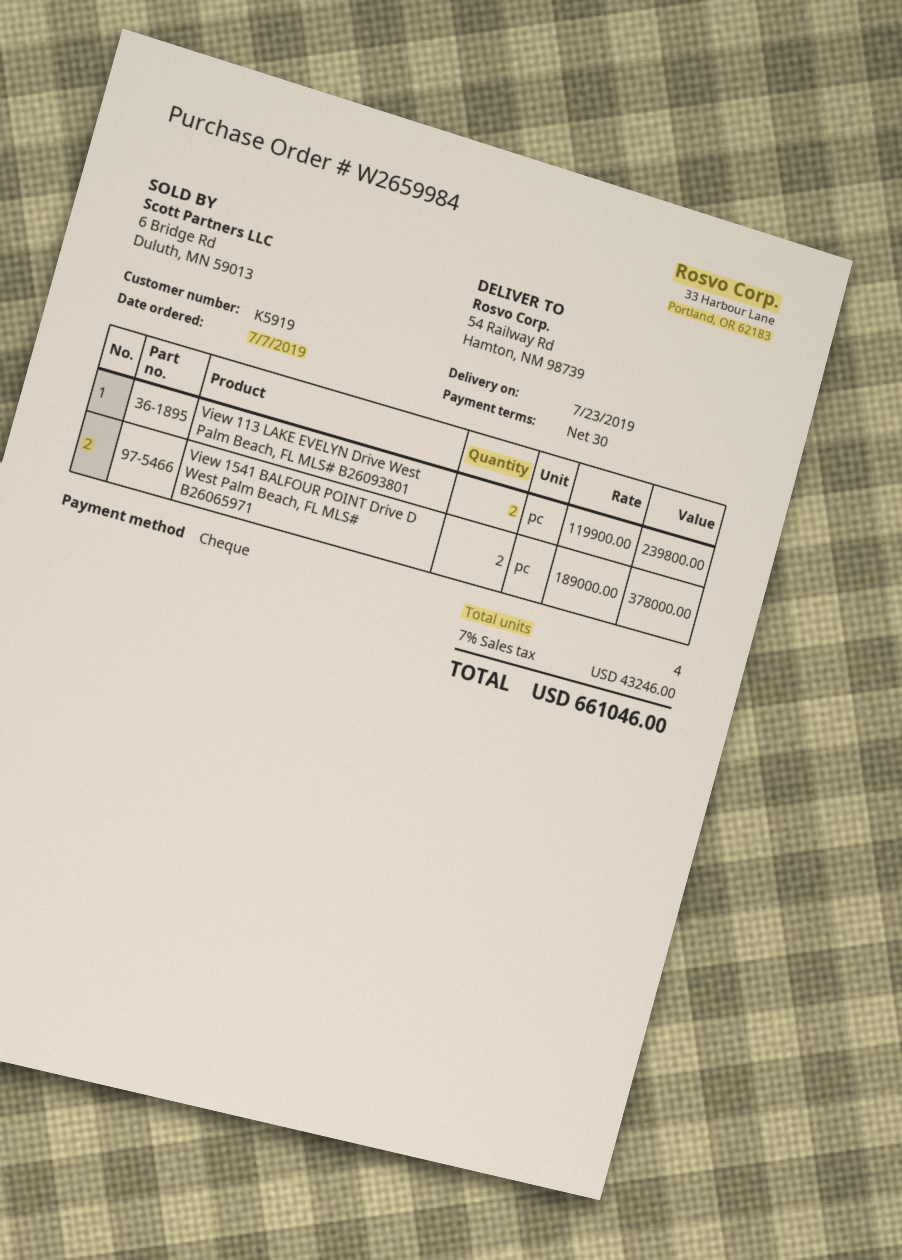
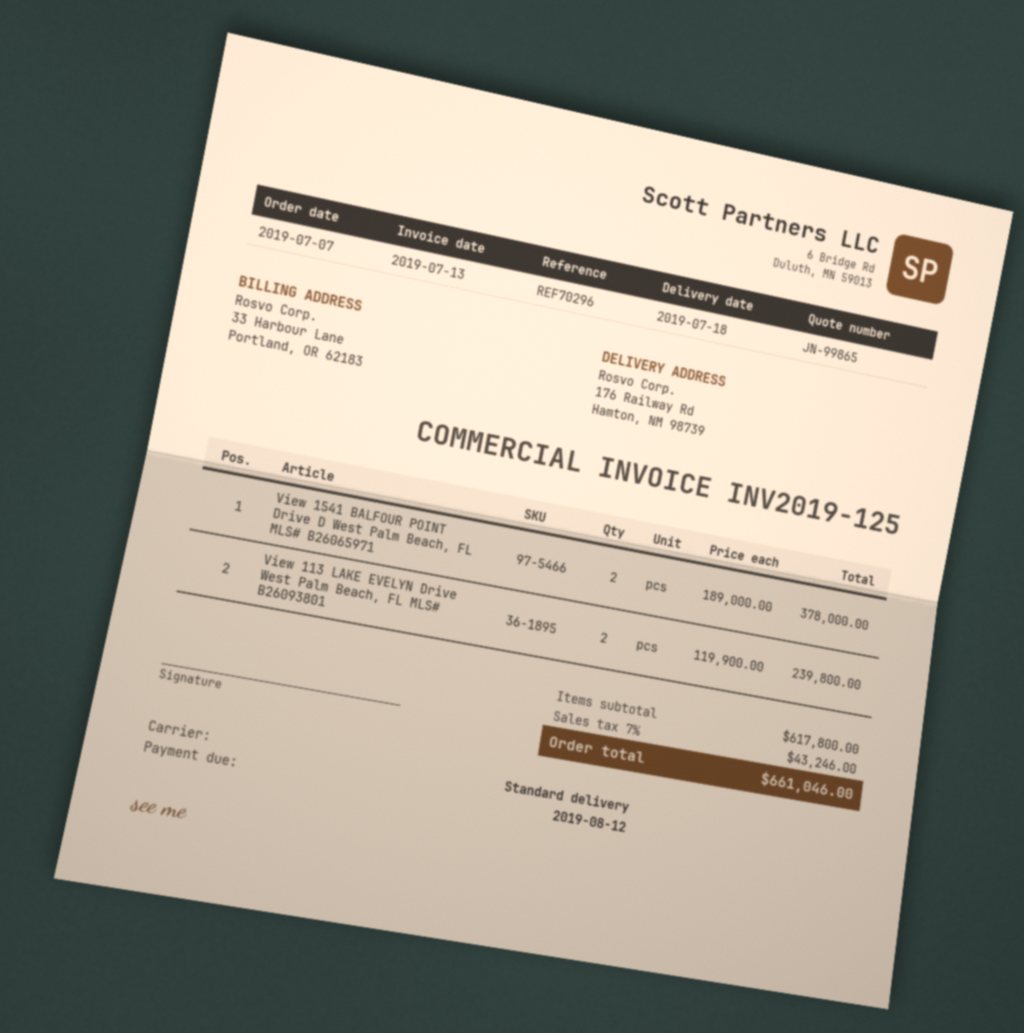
delivery date: 2019-07-23 -> 2019-07-18
ship to: 54 Railway Rd, Hamton, NM 98739 -> 176 Railway Rd, Hamton, NM 98739

